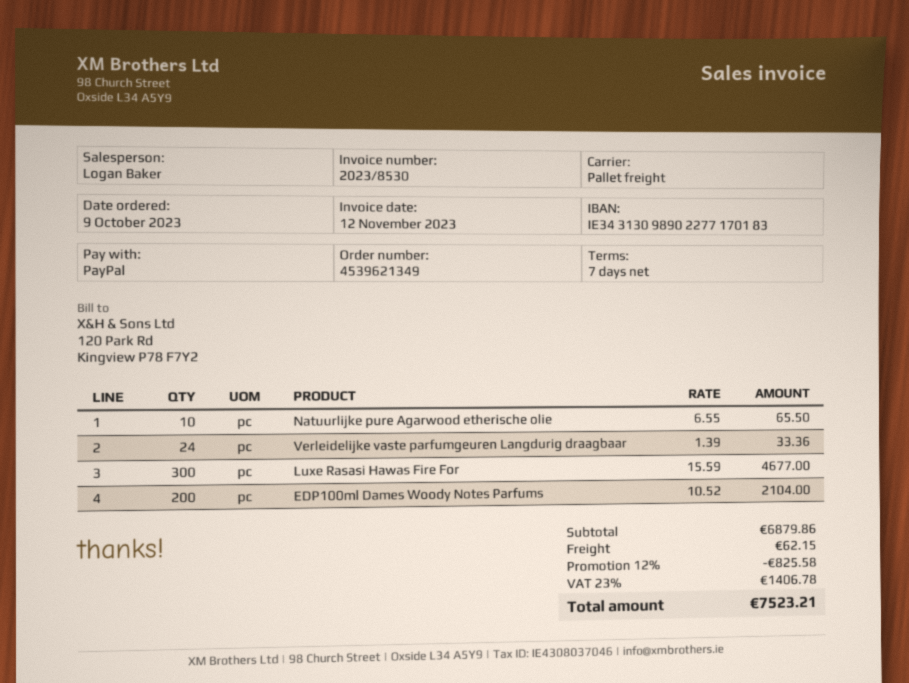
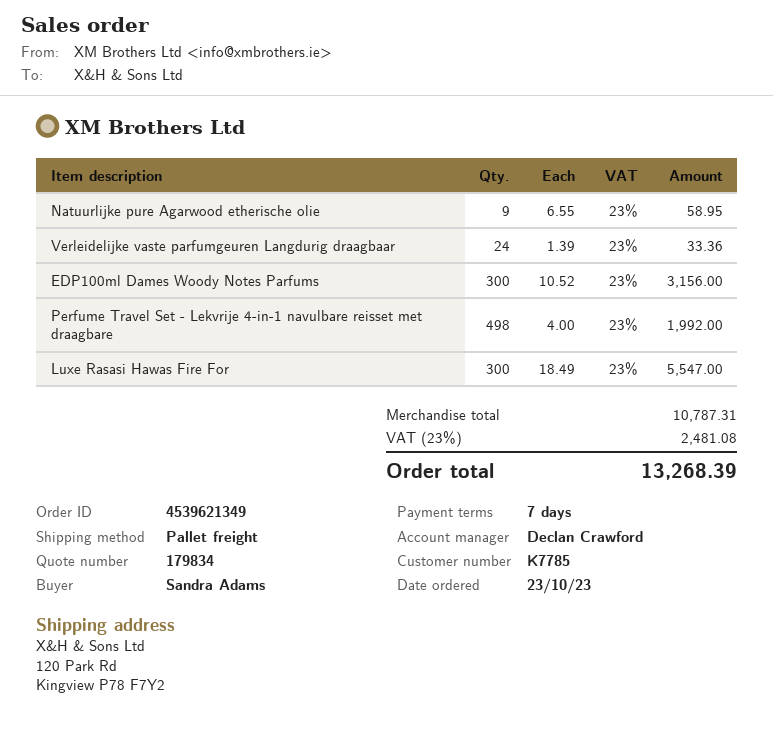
order date: 2023-10-09 -> 2023-10-23
sales rep: Logan Baker -> Declan Crawford
Natuurlijke pure Agarwood etherische olie: 10 x 6.55 = 65.50 -> 9 x 6.55 = 58.95
Luxe Rasasi Hawas Fire For: 300 x 15.59 = 4677.00 -> 300 x 18.49 = 5547.00
EDP100ml Dames Woody Notes Parfums: 200 x 10.52 = 2104.00 -> 300 x 10.52 = 3156.00
Perfume Travel Set - Lekvrije 4-in-1 navulbare reisset met draagbare: none -> 498 x 4.00 = 1992.00
subtotal: 6879.86 -> 10787.31
discount: 12% = 825.58 -> none
shipping: 62.15 -> none
tax: 23% = 1406.78 -> 23% = 2481.08
total: 7523.21 -> 13268.39

